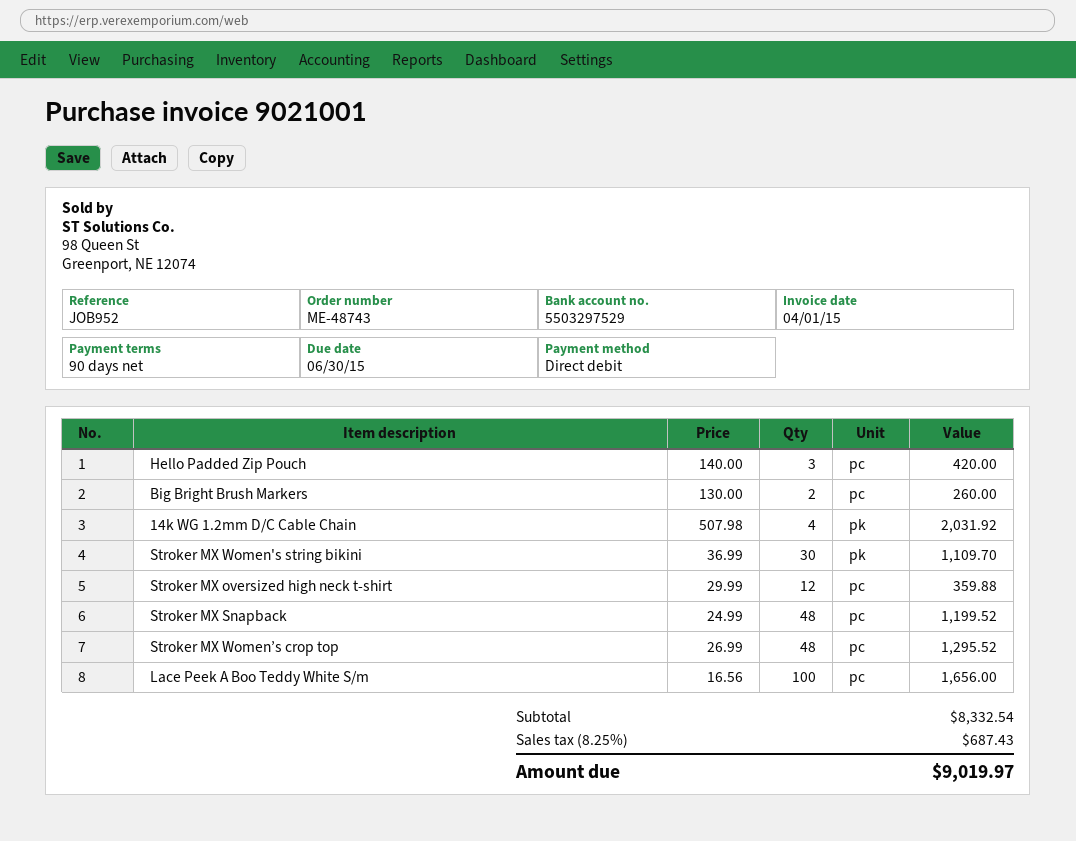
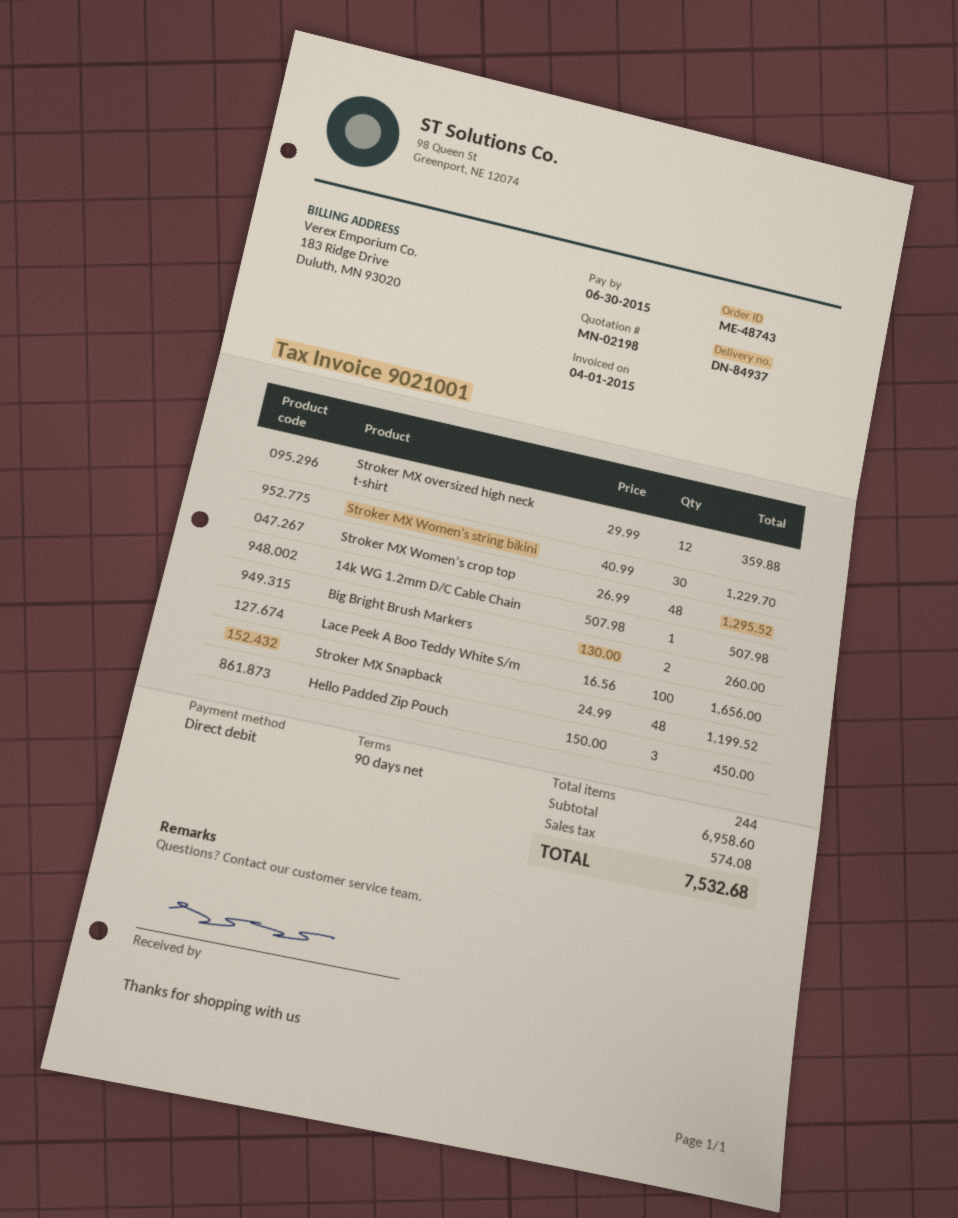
Hello Padded Zip Pouch: 3 x 140.00 = 420.00 -> 3 x 150.00 = 450.00
14k WG 1.2mm D/C Cable Chain: 4 x 507.98 = 2031.92 -> 1 x 507.98 = 507.98
Stroker MX Women's string bikini: 30 x 36.99 = 1109.70 -> 30 x 40.99 = 1229.70
subtotal: 8332.54 -> 6958.60
tax: 687.43 -> 574.08
total: 9019.97 -> 7532.68

